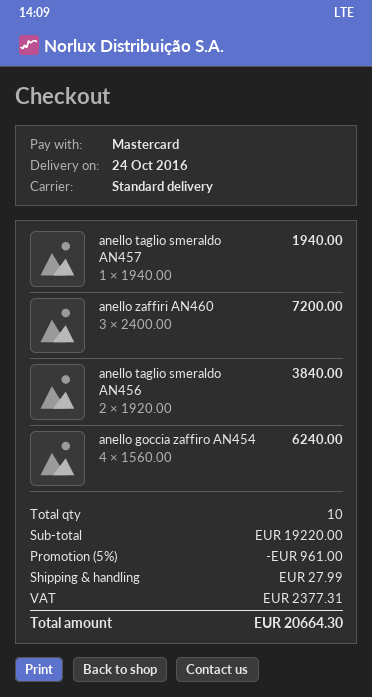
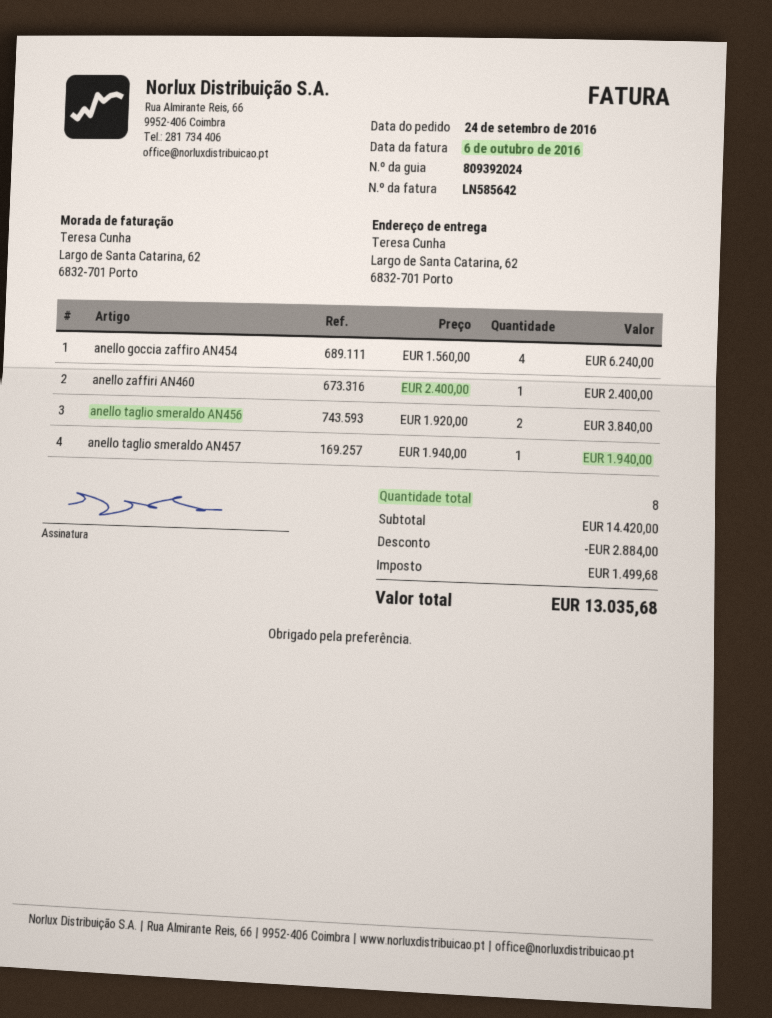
anello zaffiri AN460: 3 x 2400.00 = 7200.00 -> 1 x 2400.00 = 2400.00
total quantity: 10 -> 8
subtotal: 19220.00 -> 14420.00
discount: 961.00 -> 2884.00
shipping: 27.99 -> none
tax: 2377.31 -> 1499.68
total: 20664.30 -> 13035.68

